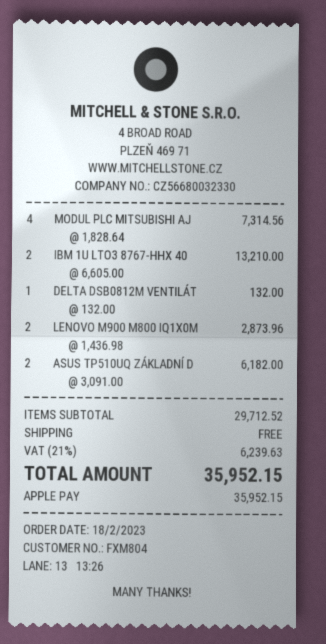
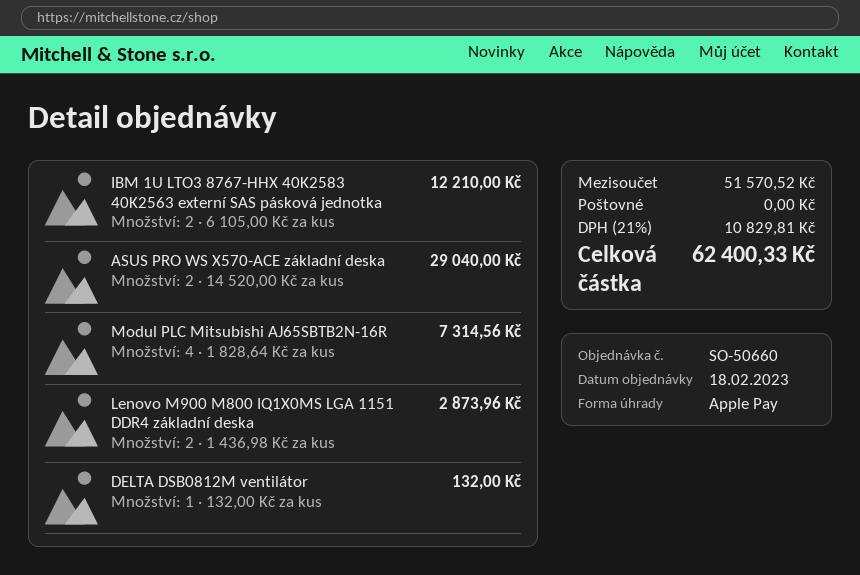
IBM 1U LTO3 8767-HHX 40: 2 x 6605.00 = 13210.00 -> 2 x 6105.00 = 12210.00
ASUS TP510UQ ZÁKLADNÍ D: 2 x 3091.00 = 6182.00 -> none
ASUS PRO WS X570-ACE základní deska: none -> 2 x 14520.00 = 29040.00
subtotal: 29712.52 -> 51570.52
tax: 21% = 6239.63 -> 21% = 10829.81
total: 35952.15 -> 62400.33

